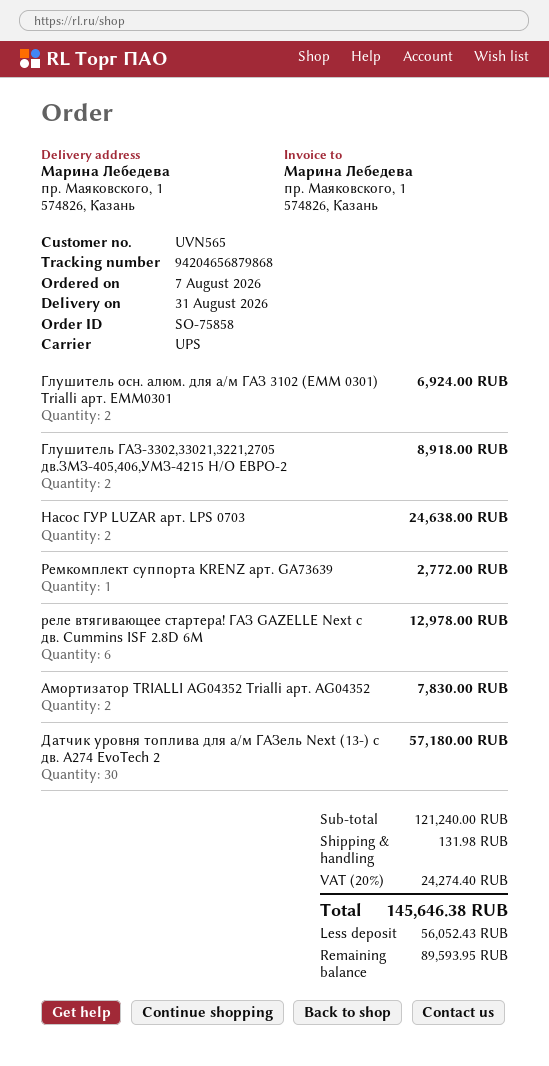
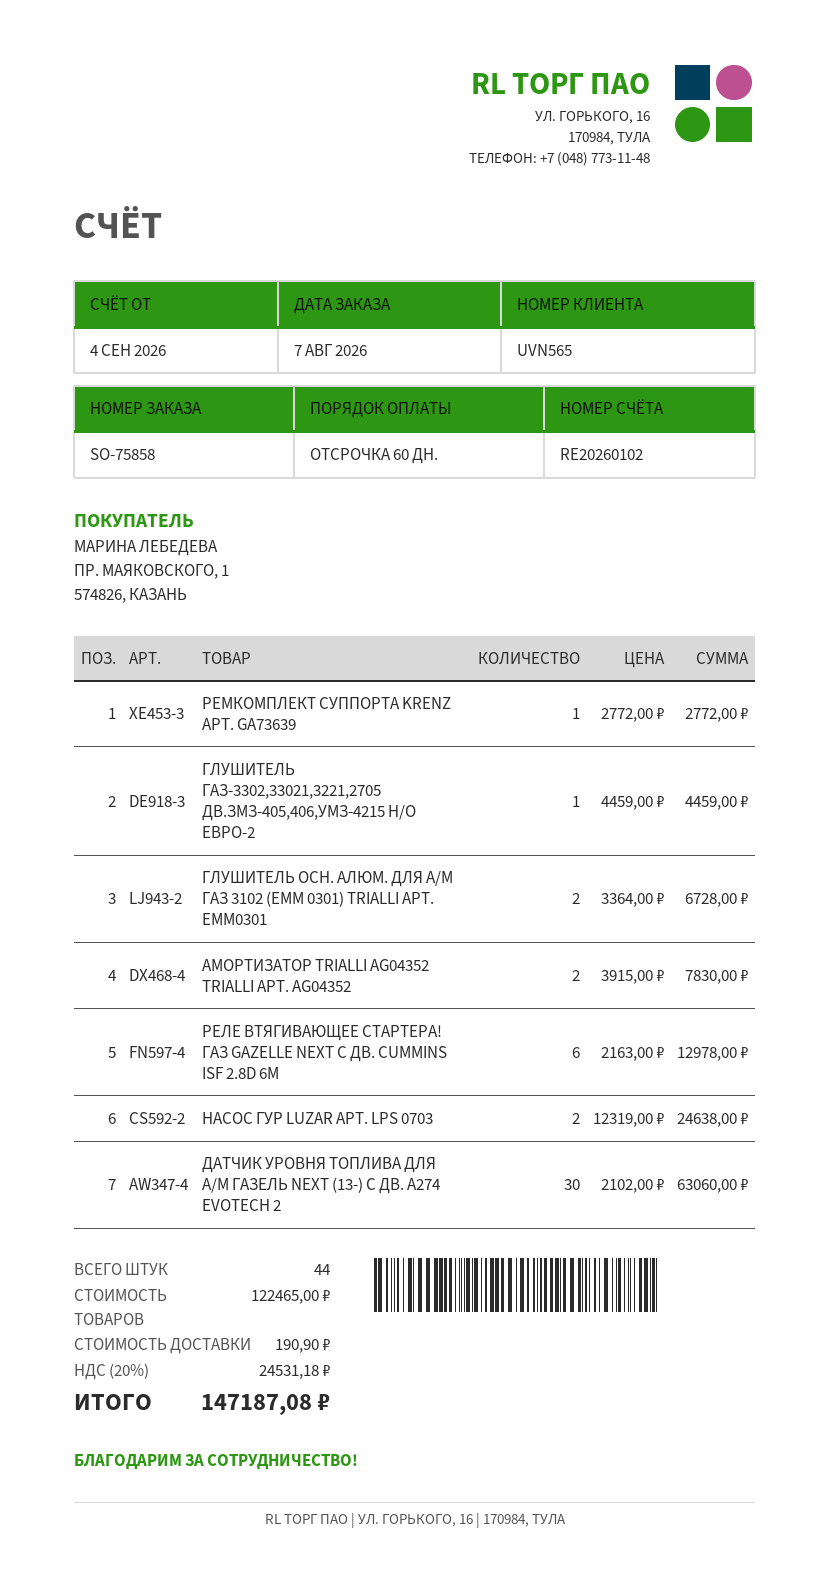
Глушитель осн. алюм. для а/м ГАЗ 3102 (EMM 0301) Trialli арт. EMM0301: 2 for 6924.00 -> 2 for 6728.00
Глушитель ГАЗ-3302,33021,3221,2705 дв.ЗМЗ-405,406,УМЗ-4215 Н/О ЕВРО-2: 2 for 8918.00 -> 1 for 4459.00
Датчик уровня топлива для а/м ГАЗель Next (13-) с дв. A274 EvoTech 2: 30 for 57180.00 -> 30 for 63060.00
subtotal: 121240.00 -> 122465.00
shipping: 131.98 -> 190.90
tax: 20% = 24274.40 -> 20% = 24531.18
total: 145646.38 -> 147187.08

